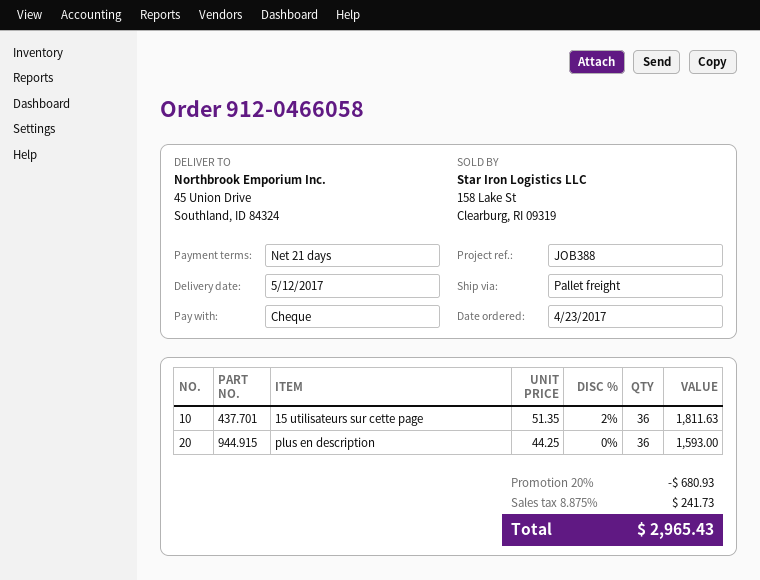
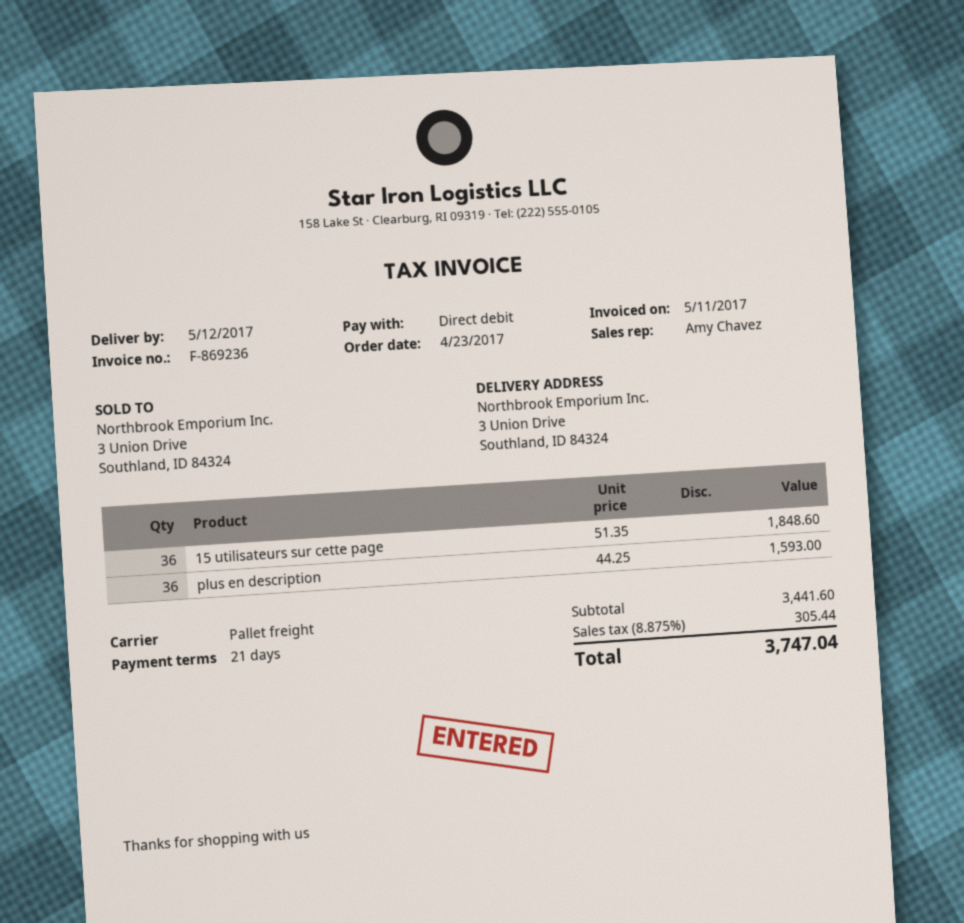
payment method: cheque -> direct debit
ship to: 45 Union Drive, Southland, ID 84324 -> 3 Union Drive, Southland, ID 84324
15 utilisateurs sur cette page: 36 x 51.35 - 2% = 1811.63 -> 36 x 51.35 = 1848.60
discount: 20% = 680.93 -> none
tax: 8.875% = 241.73 -> 8.875% = 305.44
total: 2965.43 -> 3747.04

